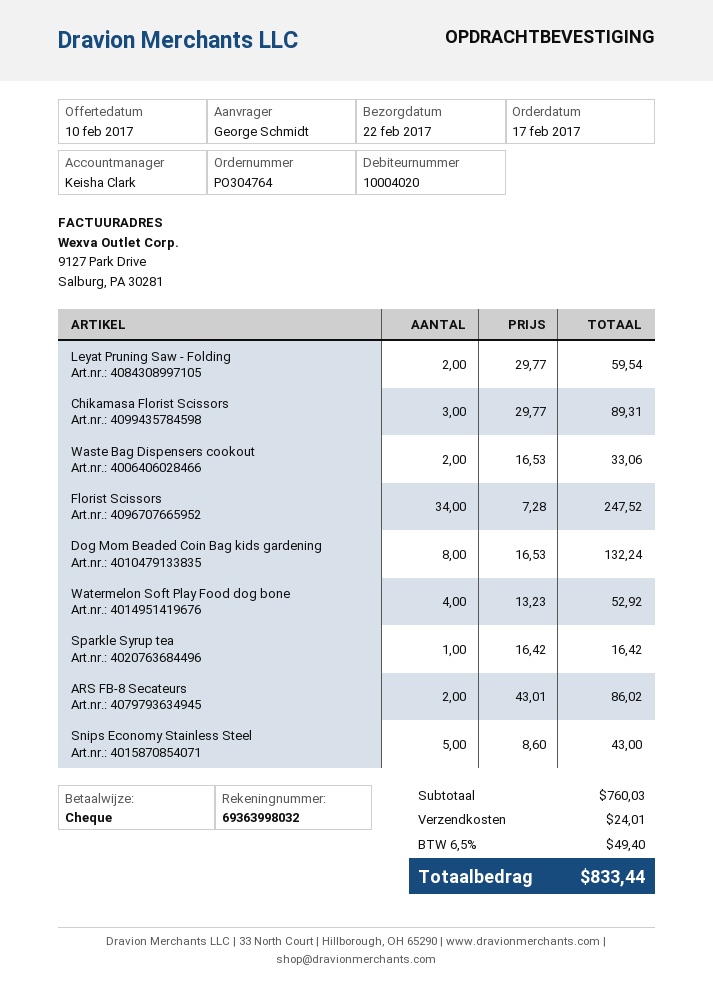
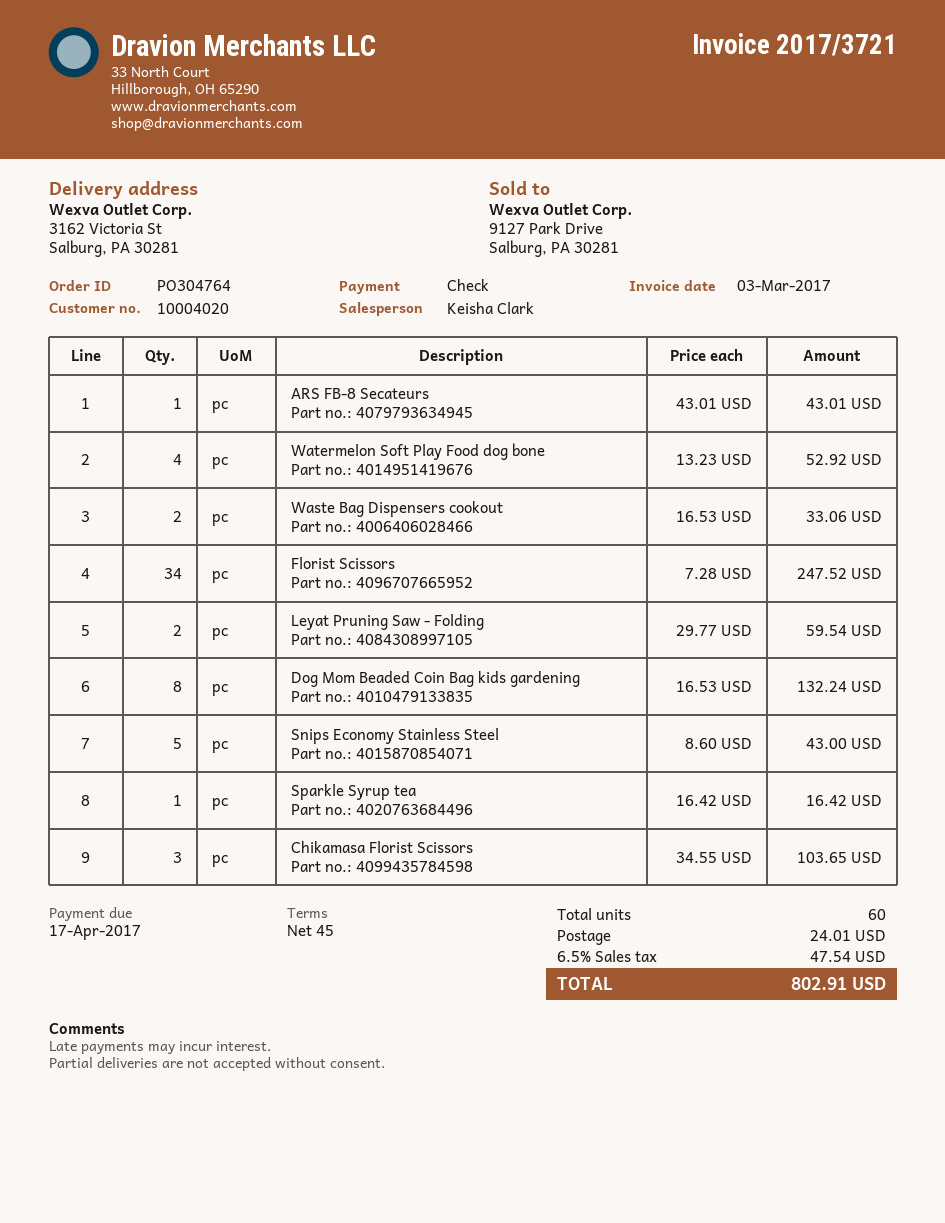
Chikamasa Florist Scissors: 3 x 29.77 = 89.31 -> 3 x 34.55 = 103.65
ARS FB-8 Secateurs: 2 x 43.01 = 86.02 -> 1 x 43.01 = 43.01
tax: 6.5% = 49.40 -> 6.5% = 47.54
total: 833.44 -> 802.91

